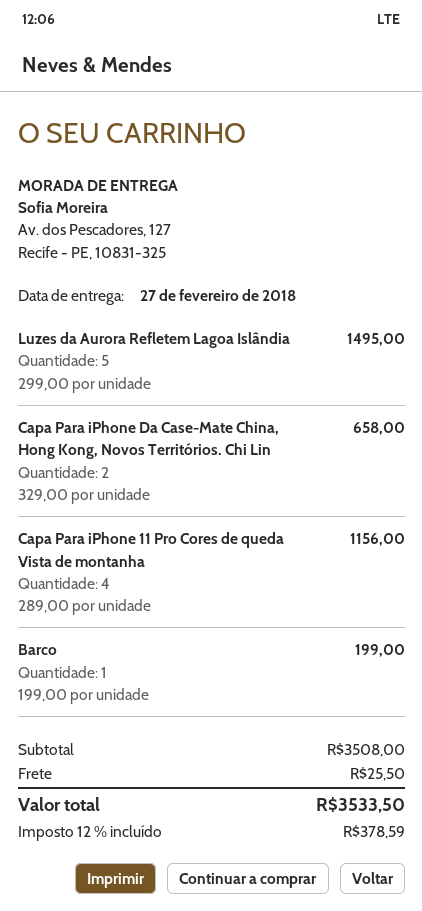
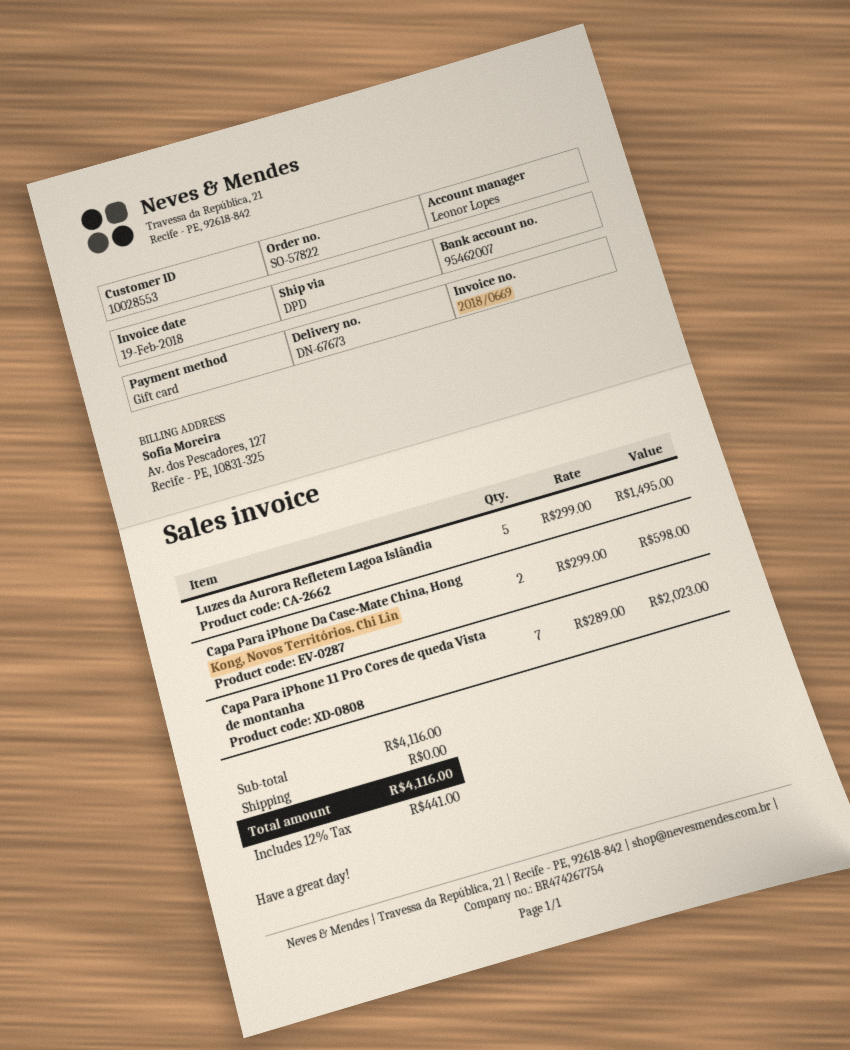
Capa Para iPhone Da Case-Mate China, Hong Kong, Novos Territórios. Chi Lin: 2 x 329.00 = 658.00 -> 2 x 299.00 = 598.00
Capa Para iPhone 11 Pro Cores de queda Vista de montanha: 4 x 289.00 = 1156.00 -> 7 x 289.00 = 2023.00
Barco: 1 x 199.00 = 199.00 -> none
subtotal: 3508.00 -> 4116.00
shipping: 25.50 -> 0.00
tax: 12% = 378.59 -> 12% = 441.00
total: 3533.50 -> 4116.00

